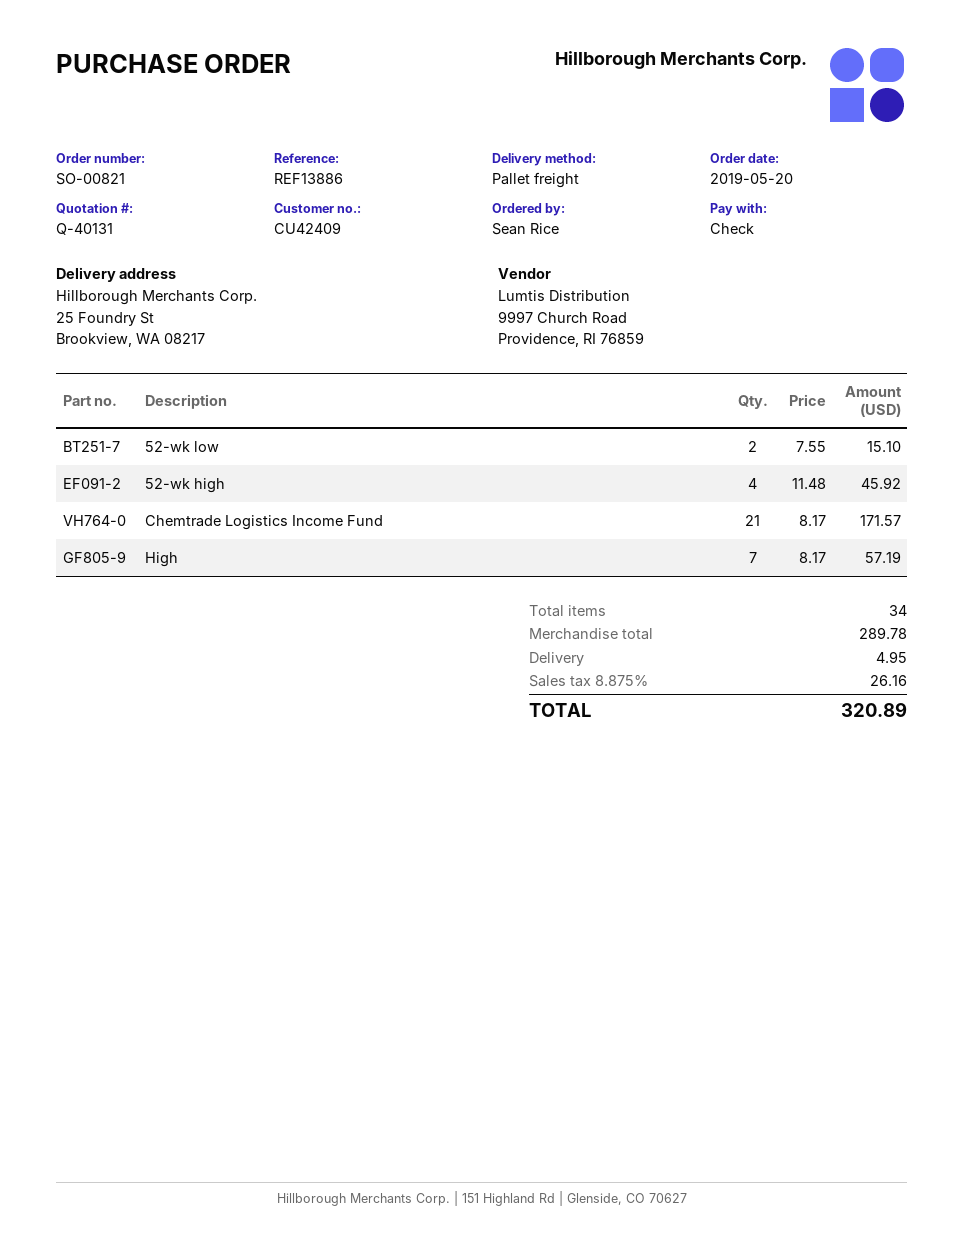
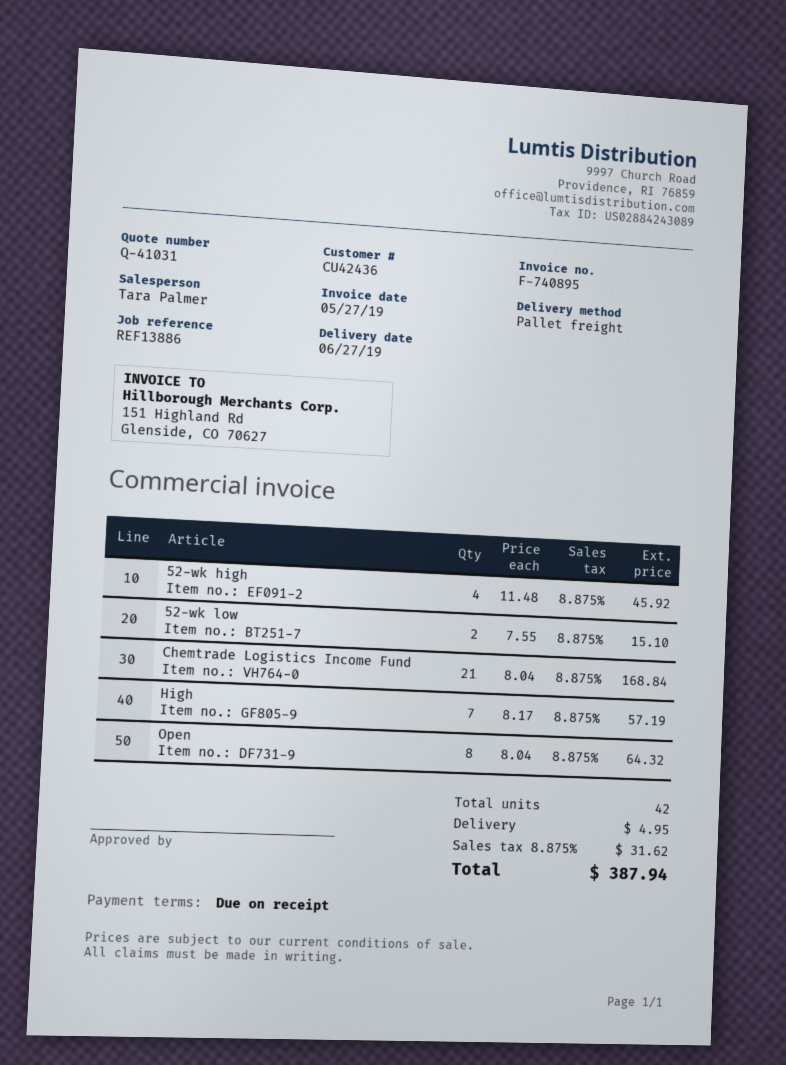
quote number: Q-40131 -> Q-41031
customer number: CU42409 -> CU42436
Chemtrade Logistics Income Fund: 21 x 8.17 = 171.57 -> 21 x 8.04 = 168.84
Open: none -> 8 x 8.04 = 64.32
total quantity: 34 -> 42
tax: 8.875% = 26.16 -> 8.875% = 31.62
total: 320.89 -> 387.94

